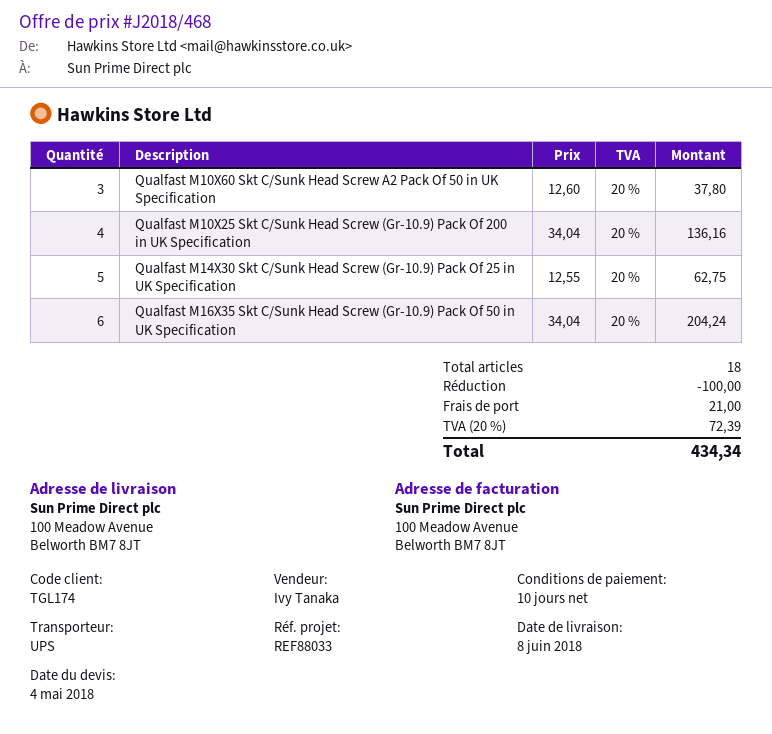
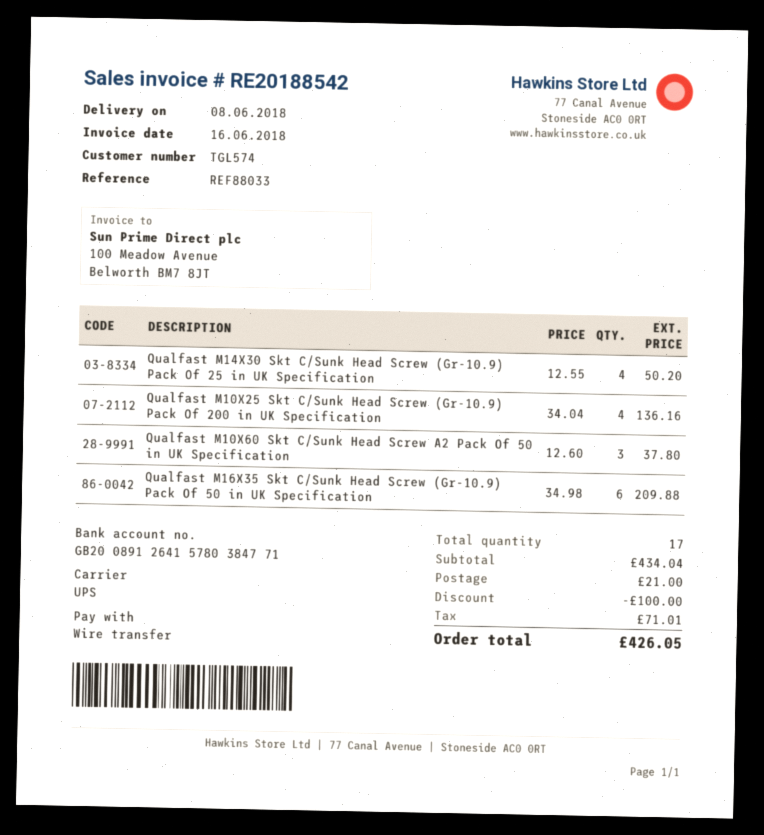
customer number: TGL174 -> TGL574
Qualfast M14X30 Skt C/Sunk Head Screw (Gr-10.9) Pack Of 25 in UK Specification: 5 x 12.55 = 62.75 -> 4 x 12.55 = 50.20
Qualfast M16X35 Skt C/Sunk Head Screw (Gr-10.9) Pack Of 50 in UK Specification: 6 x 34.04 = 204.24 -> 6 x 34.98 = 209.88
total quantity: 18 -> 17
tax: 72.39 -> 71.01
total: 434.34 -> 426.05

